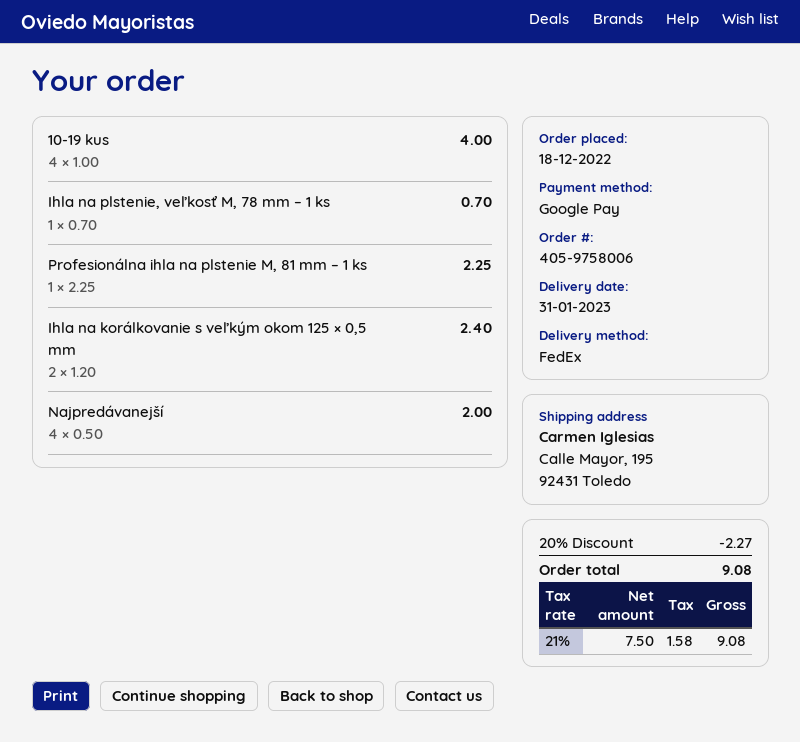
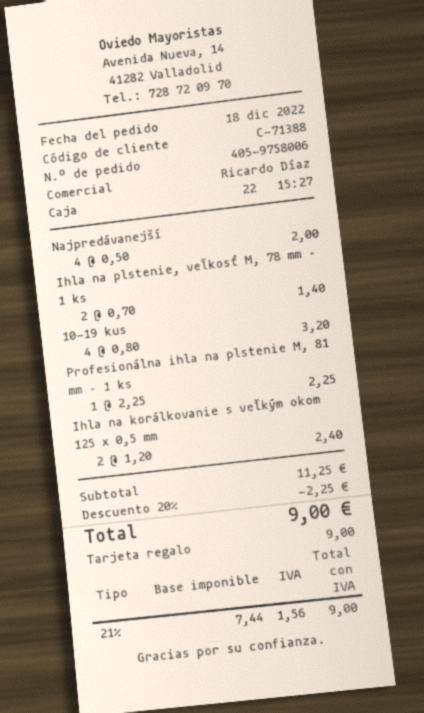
payment method: Google Pay -> gift card
10-19 kus: 4 x 1.00 = 4.00 -> 4 x 0.80 = 3.20
Ihla na plstenie, veľkosť M, 78 mm – 1 ks: 1 x 0.70 = 0.70 -> 2 x 0.70 = 1.40
discount: 20% = 2.27 -> 20% = 2.25
net: 7.50 -> 7.44
tax: 21% = 1.58 -> 21% = 1.56
total: 9.08 -> 9.00

